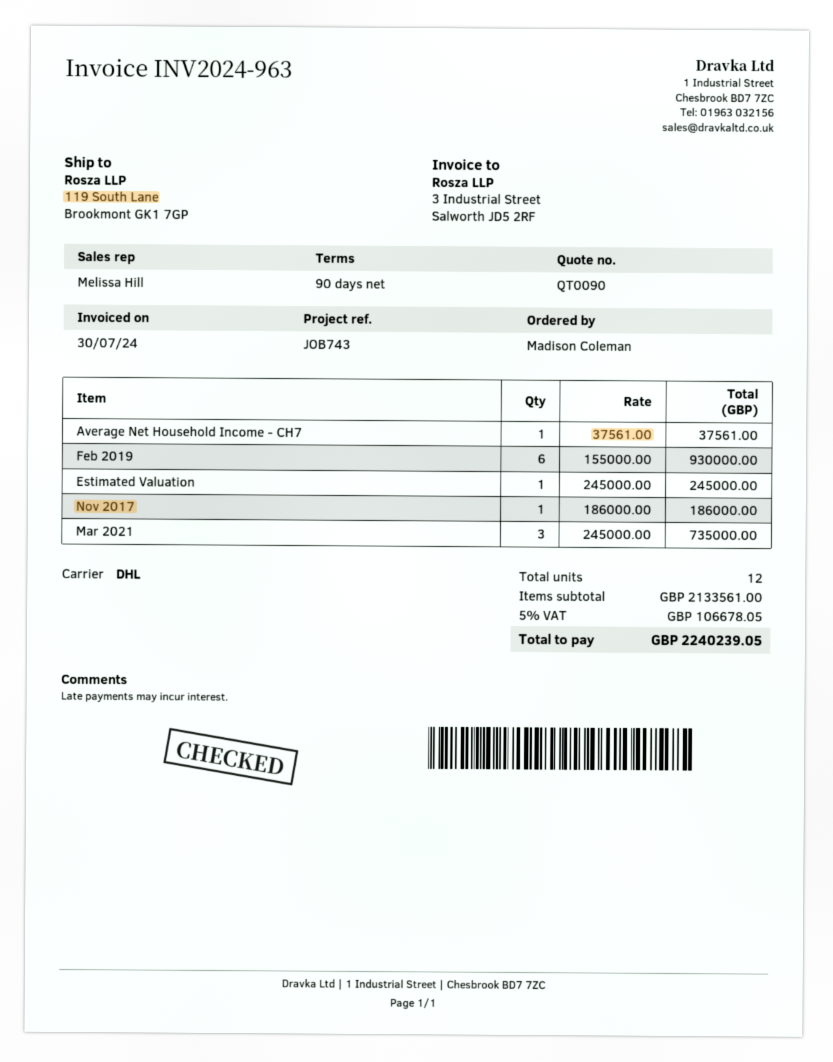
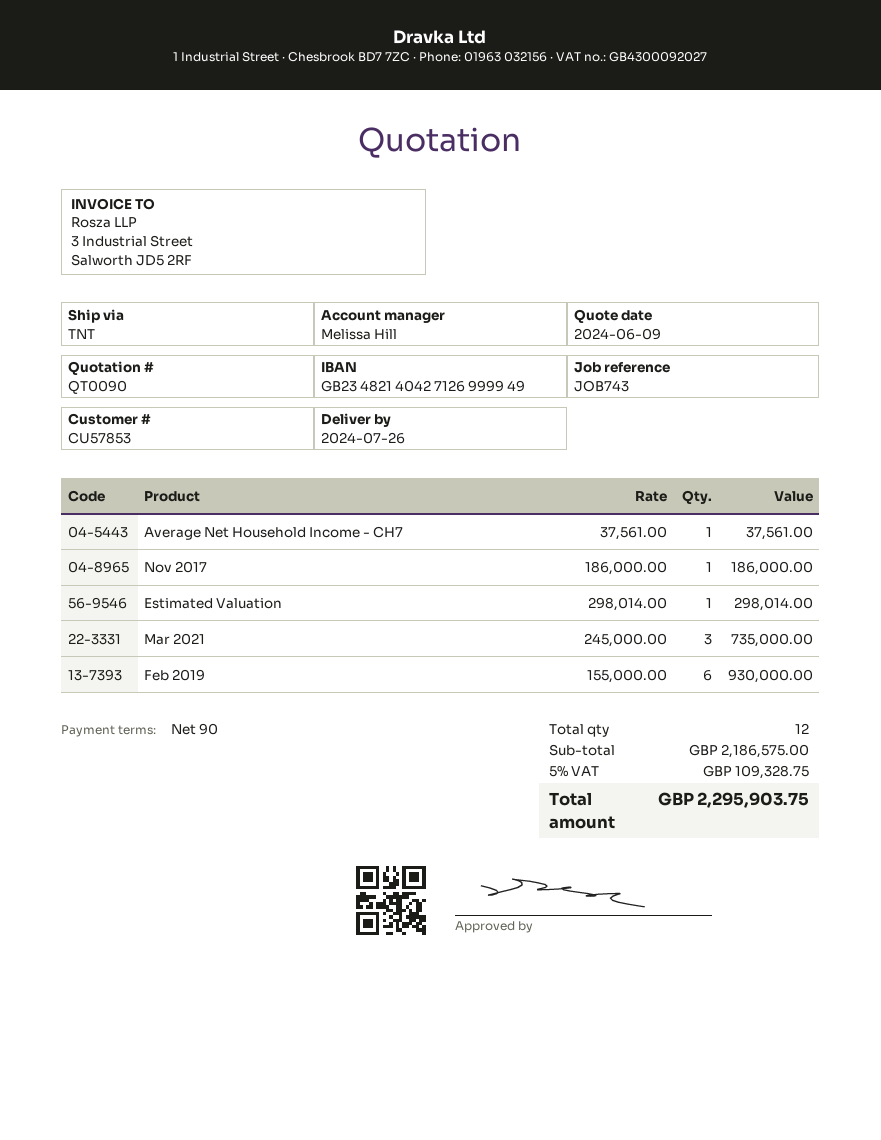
shipping method: DHL -> TNT
Estimated Valuation: 1 x 245000.00 = 245000.00 -> 1 x 298014.00 = 298014.00
subtotal: 2133561.00 -> 2186575.00
tax: 5% = 106678.05 -> 5% = 109328.75
total: 2240239.05 -> 2295903.75

